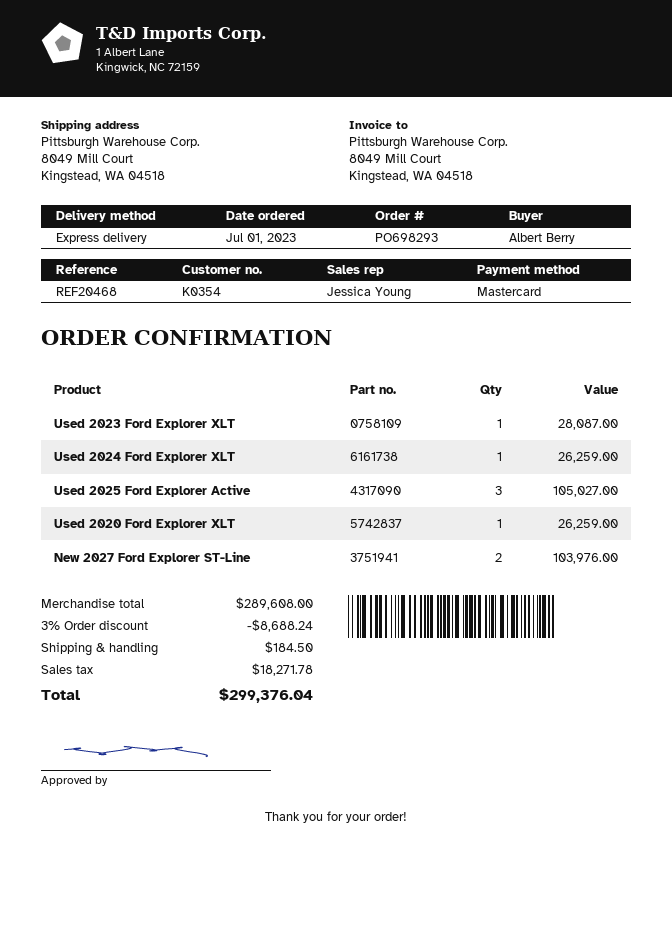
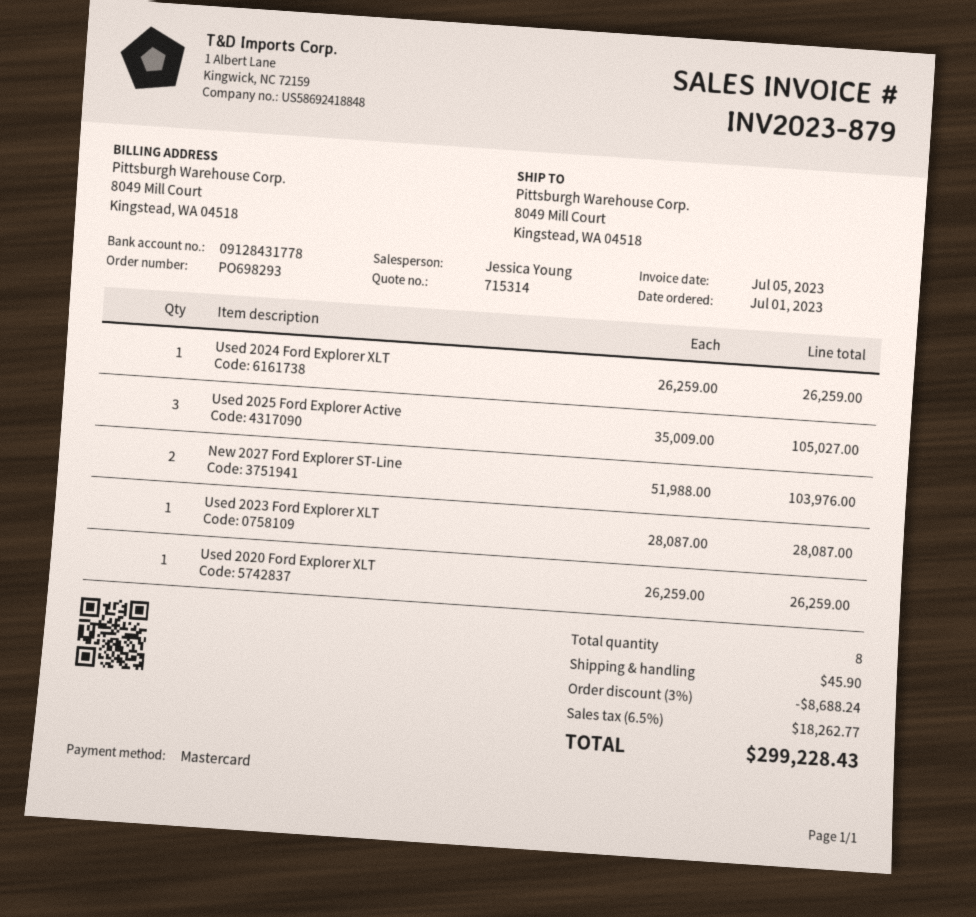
shipping: 184.50 -> 45.90
tax: 18271.78 -> 18262.77
total: 299376.04 -> 299228.43

